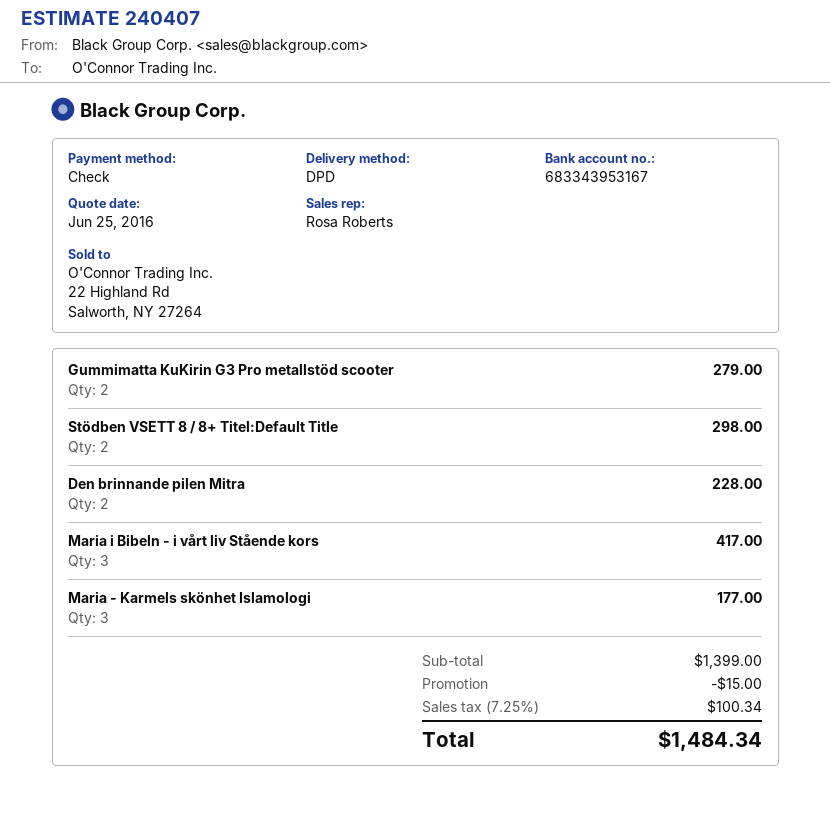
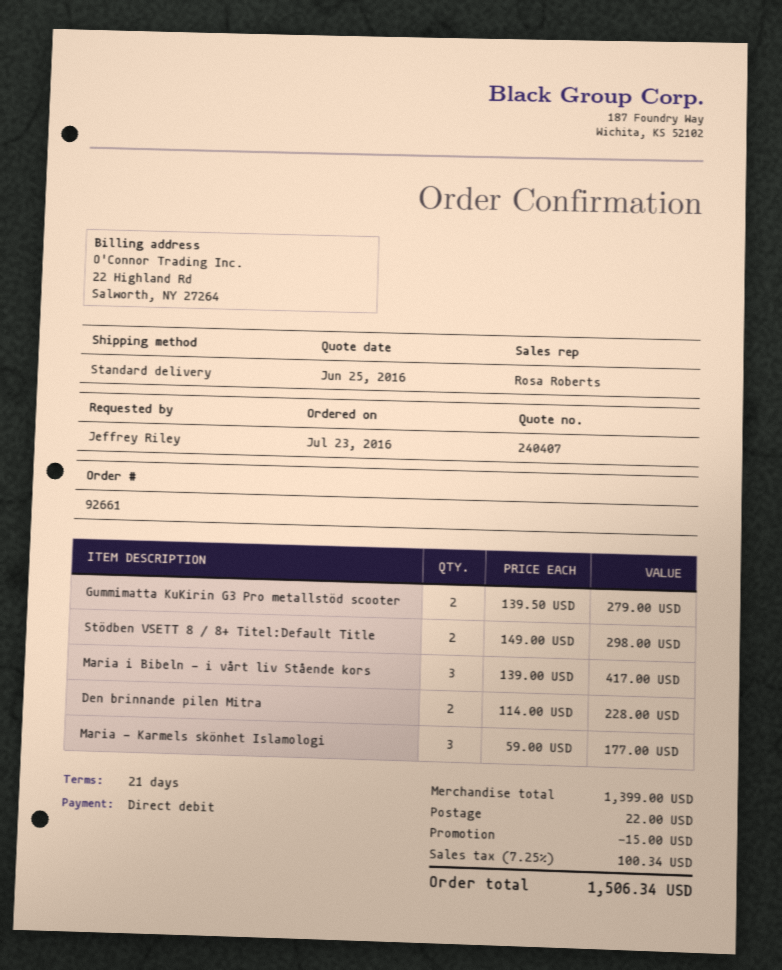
payment method: cheque -> direct debit
shipping method: DPD -> standard
shipping: none -> 22.00
total: 1484.34 -> 1506.34

